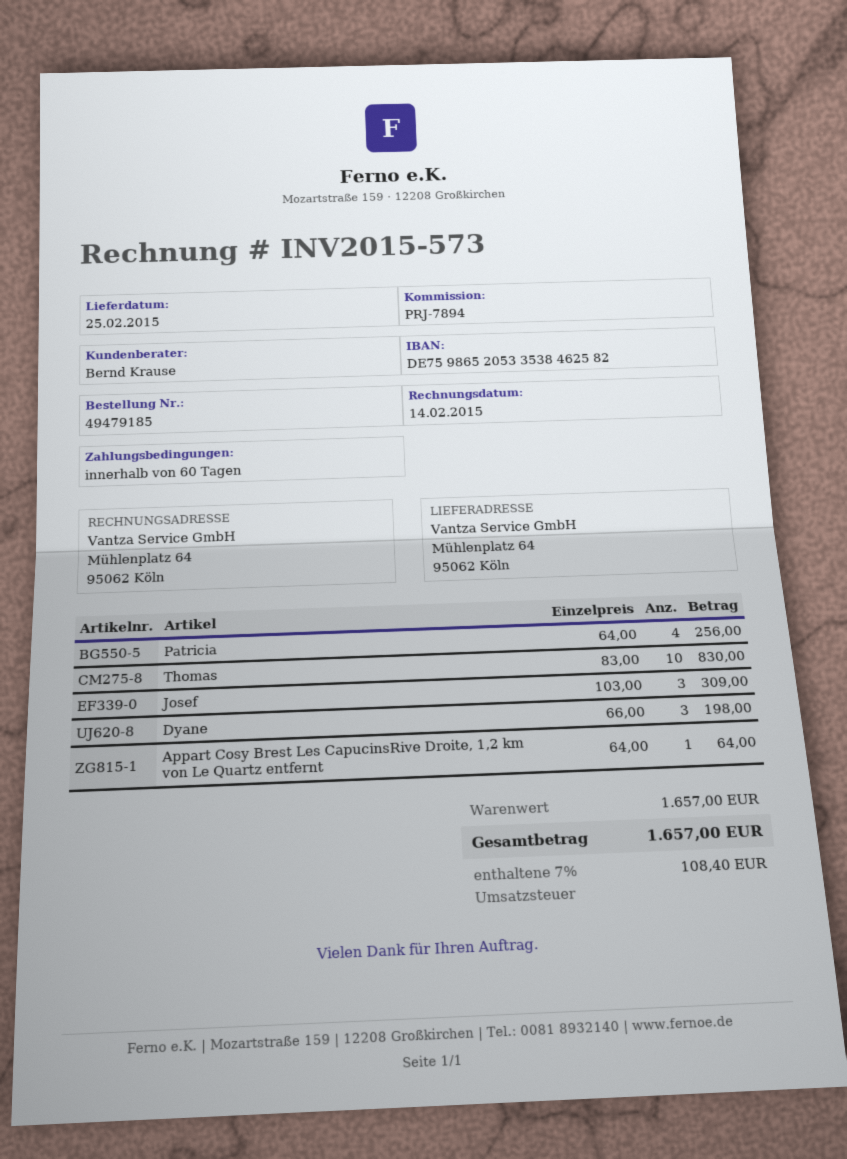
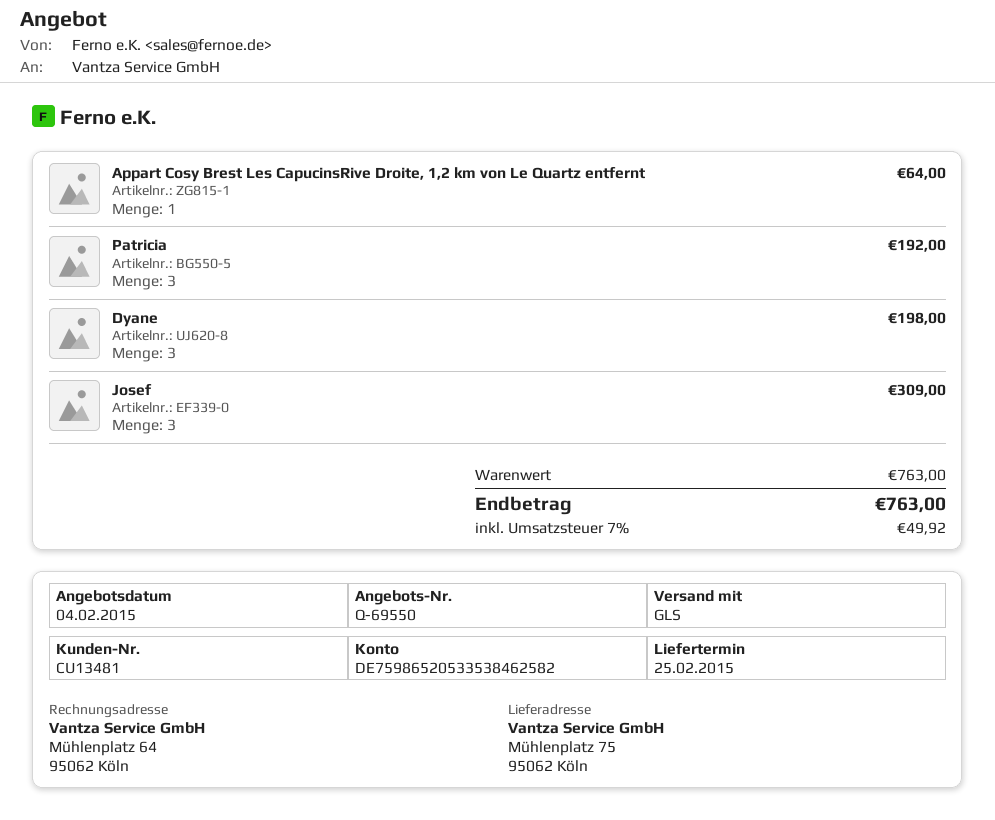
ship to: Mühlenplatz 64, 95062 Köln -> Mühlenplatz 75, 95062 Köln
Patricia: 4 for 256.00 -> 3 for 192.00
Thomas: 10 for 830.00 -> none
subtotal: 1657.00 -> 763.00
tax: 7% = 108.40 -> 7% = 49.92
total: 1657.00 -> 763.00

